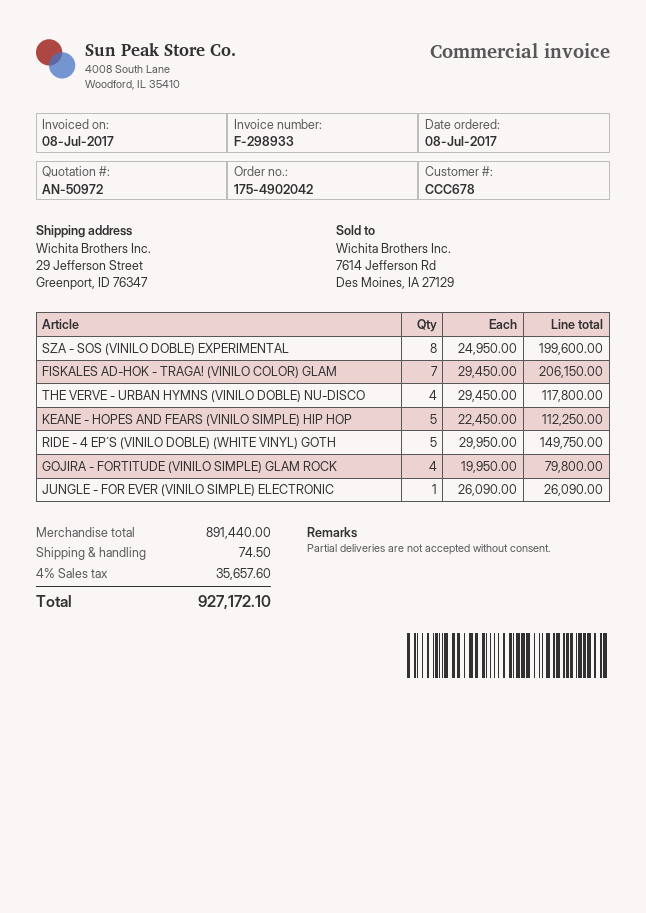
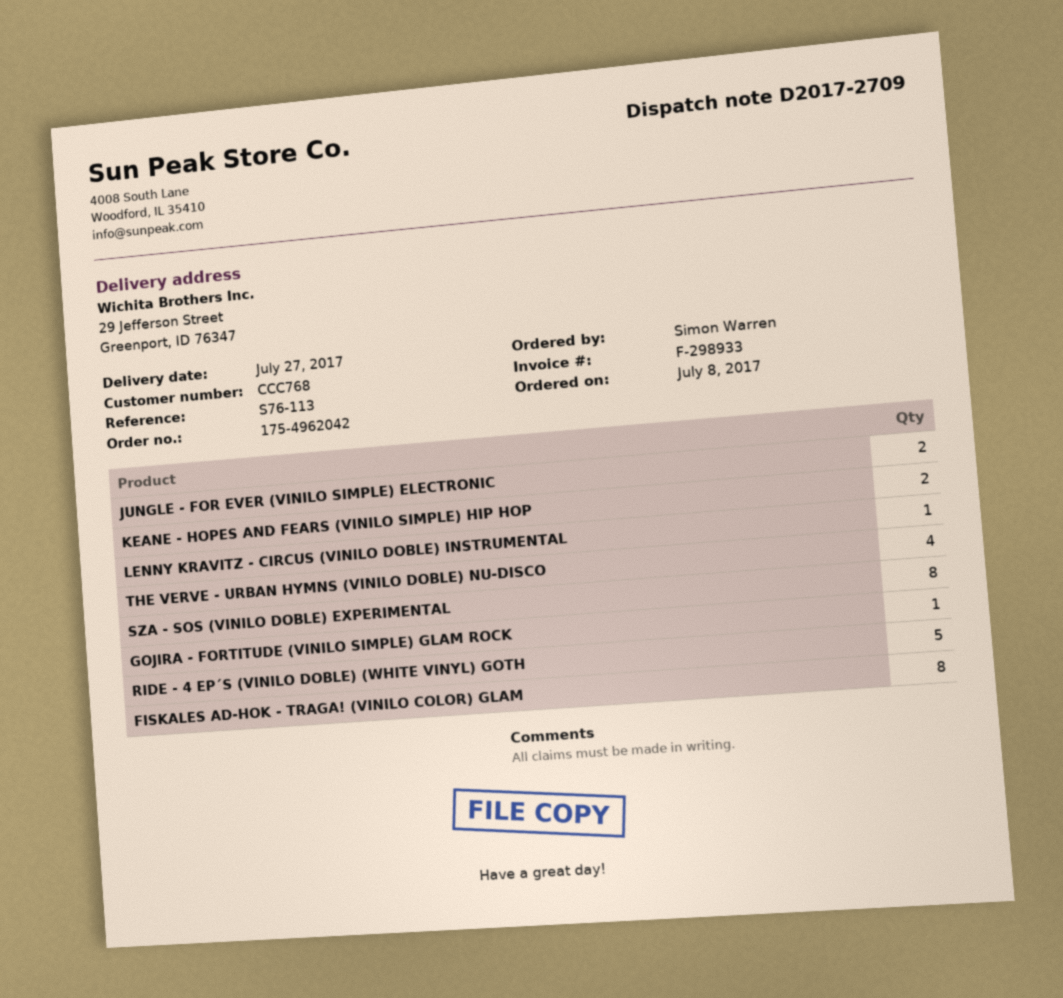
order number: 175-4902042 -> 175-4962042
customer number: CCC678 -> CCC768
FISKALES AD-HOK - TRAGA! (VINILO COLOR) GLAM: 7 -> 8
KEANE - HOPES AND FEARS (VINILO SIMPLE) HIP HOP: 5 -> 2
GOJIRA - FORTITUDE (VINILO SIMPLE) GLAM ROCK: 4 -> 1
JUNGLE - FOR EVER (VINILO SIMPLE) ELECTRONIC: 1 -> 2
LENNY KRAVITZ - CIRCUS (VINILO DOBLE) INSTRUMENTAL: none -> 1

